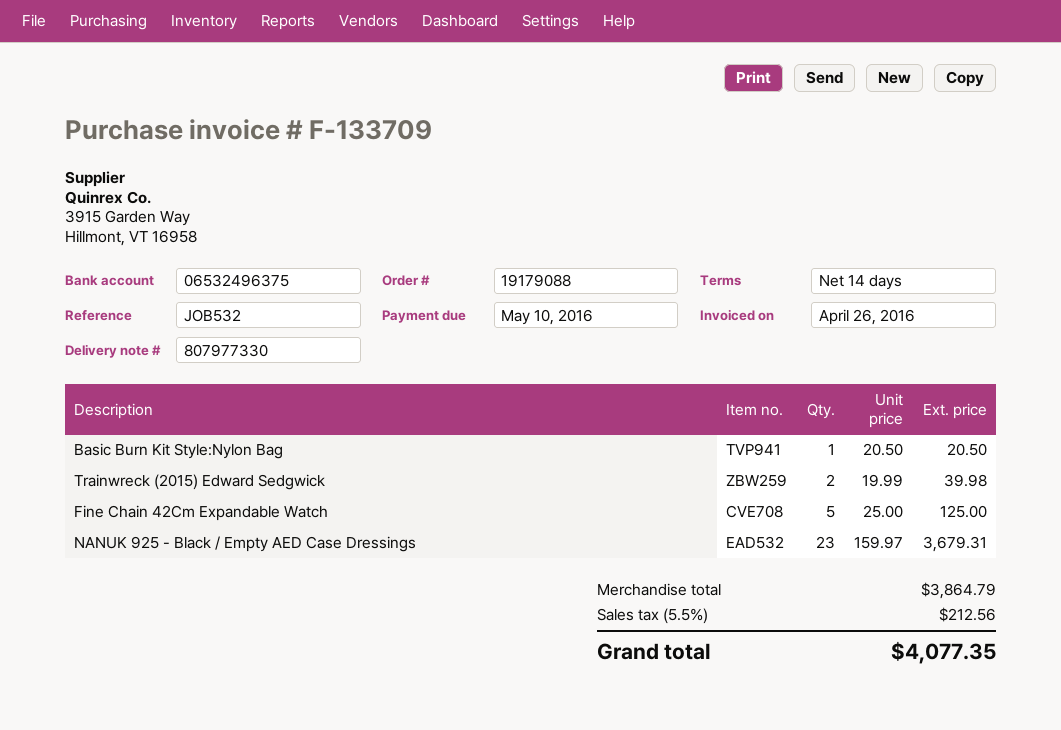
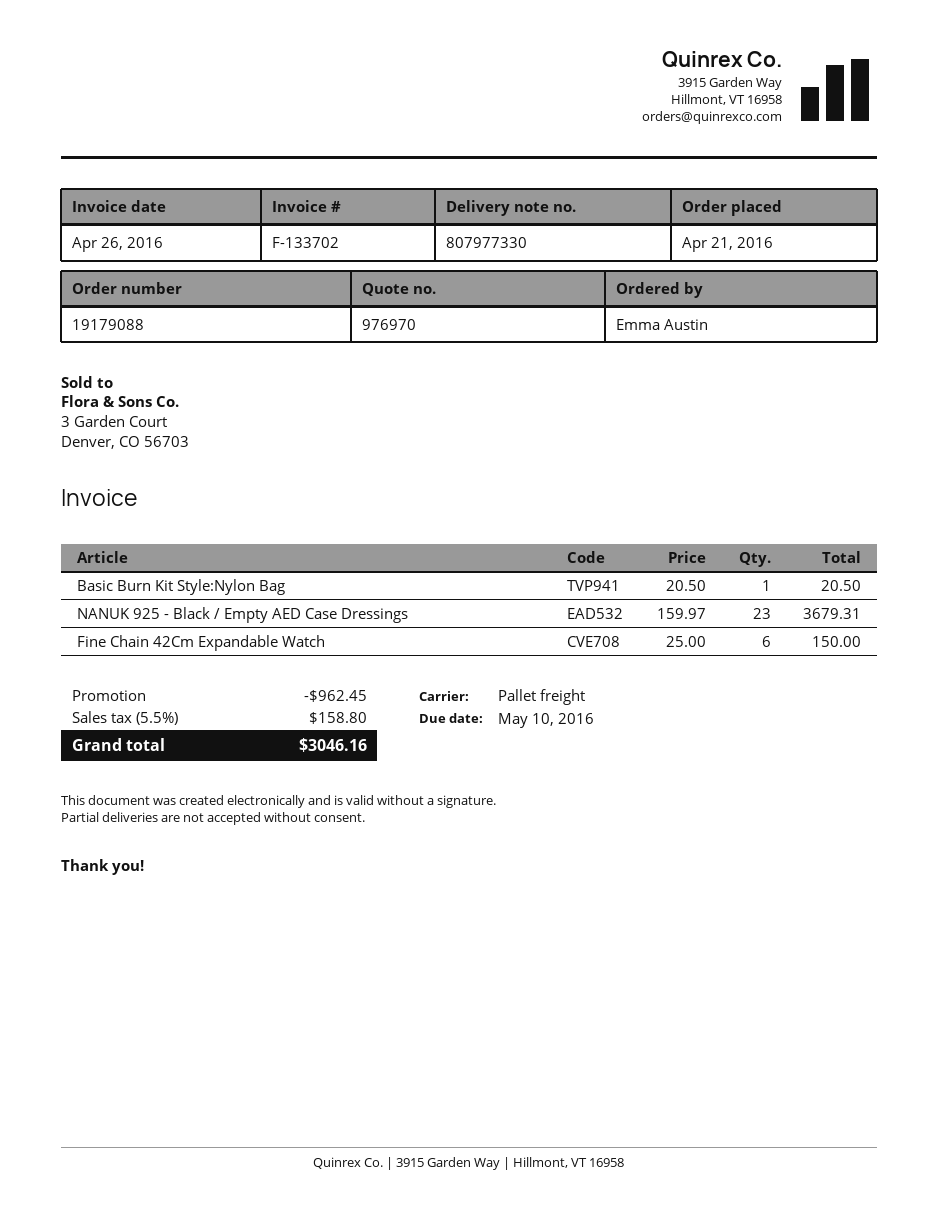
invoice number: F-133709 -> F-133702
Trainwreck (2015) Edward Sedgwick: 2 x 19.99 = 39.98 -> none
Fine Chain 42Cm Expandable Watch: 5 x 25.00 = 125.00 -> 6 x 25.00 = 150.00
discount: none -> 962.45
tax: 5.5% = 212.56 -> 5.5% = 158.80
total: 4077.35 -> 3046.16

